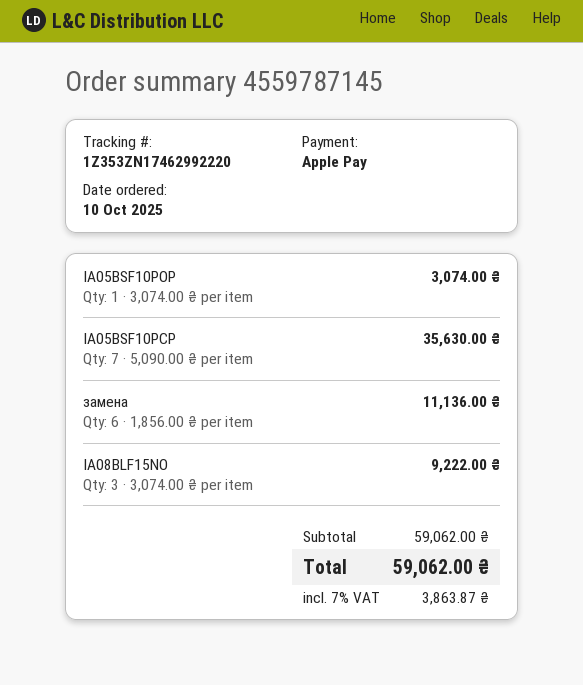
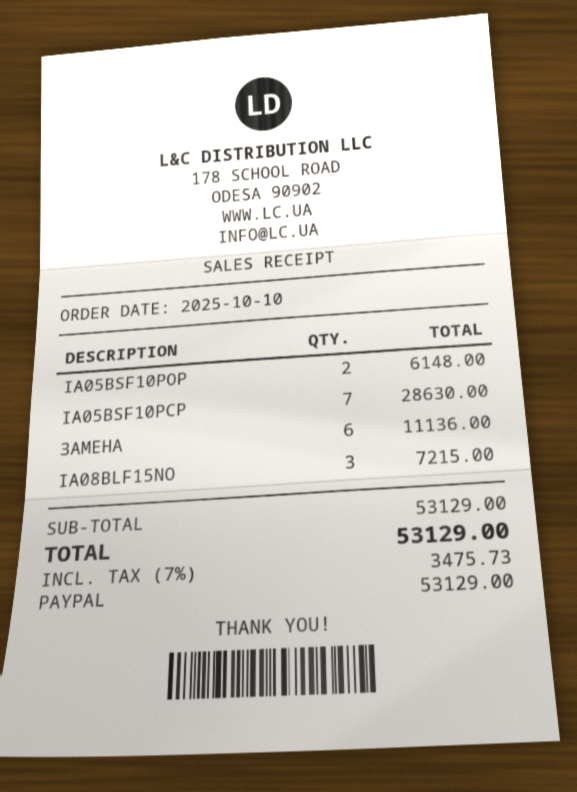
payment method: Apple Pay -> PayPal
IA05BSF10POP: 1 for 3074.00 -> 2 for 6148.00
IA05BSF10PCP: 7 for 35630.00 -> 7 for 28630.00
IA08BLF15NO: 3 for 9222.00 -> 3 for 7215.00
subtotal: 59062.00 -> 53129.00
tax: 7% = 3863.87 -> 7% = 3475.73
total: 59062.00 -> 53129.00

